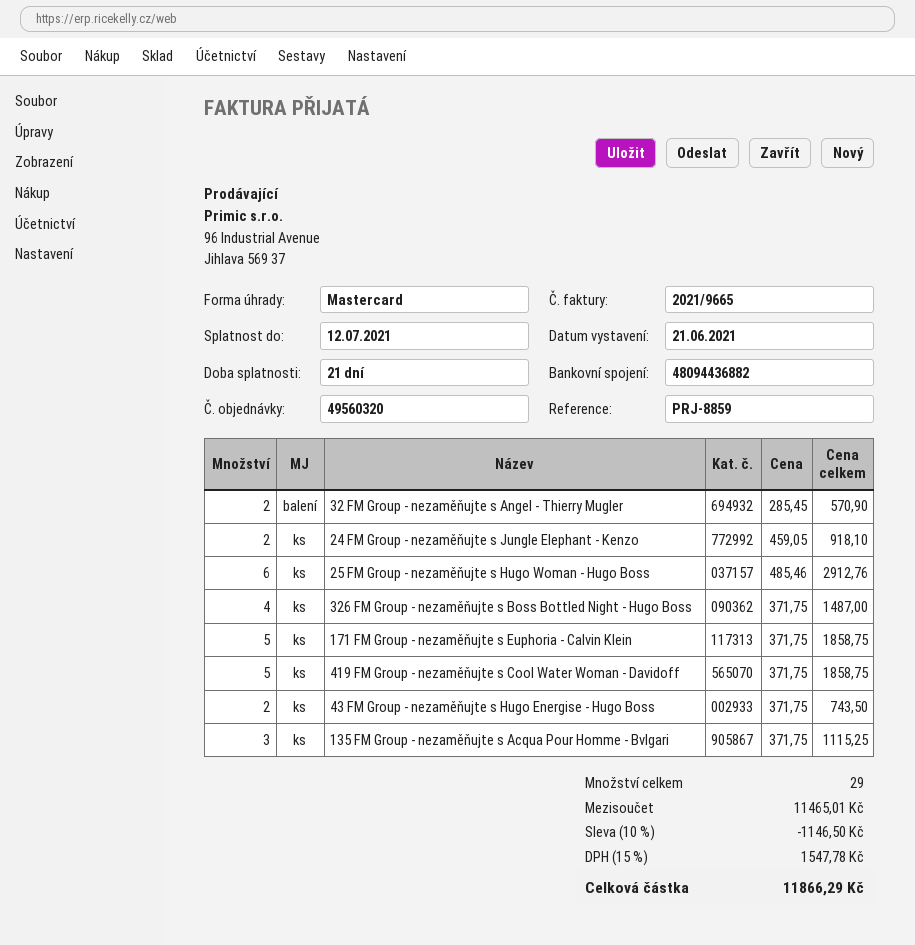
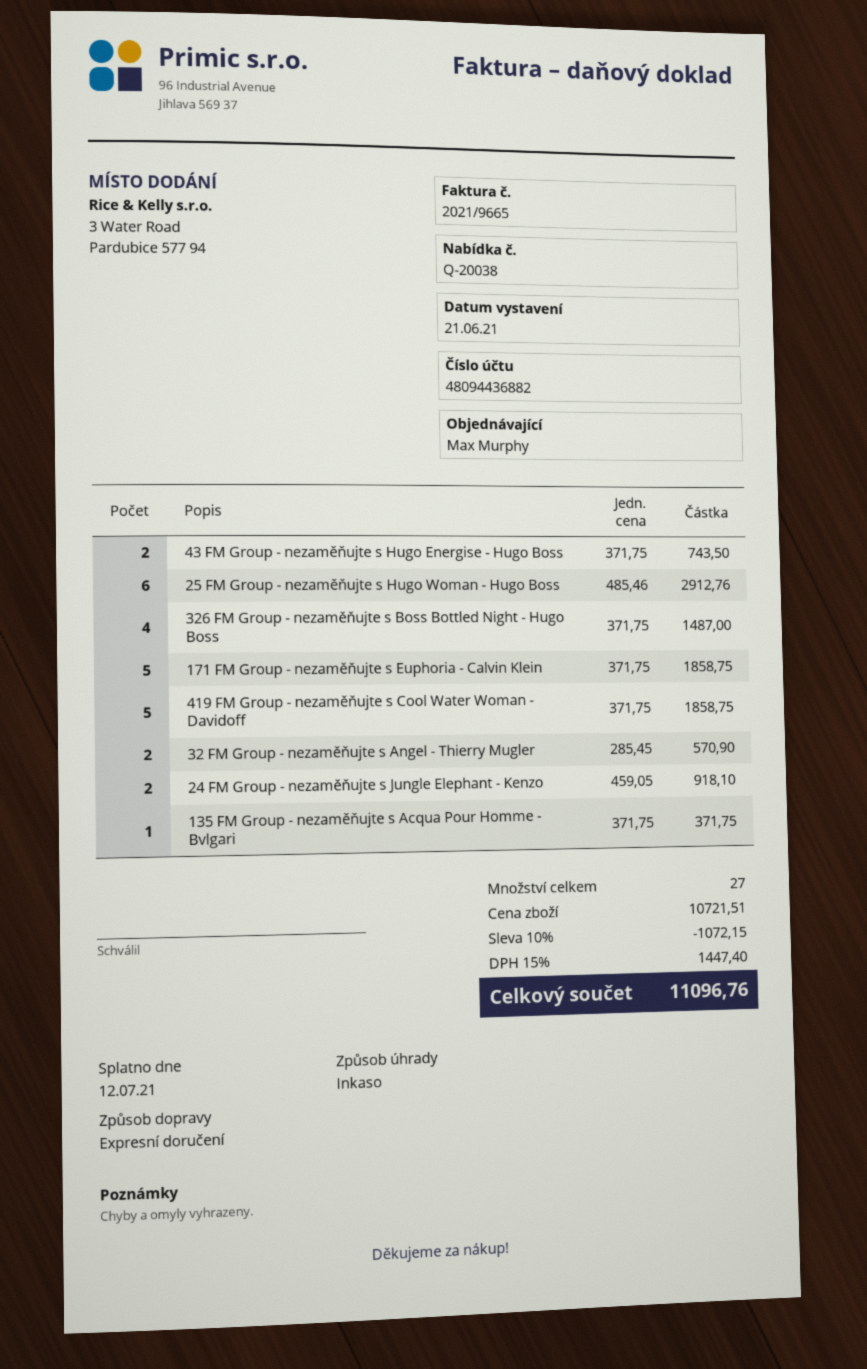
payment method: Mastercard -> direct debit
135 FM Group - nezaměňujte s Acqua Pour Homme - Bvlgari: 3 x 371.75 = 1115.25 -> 1 x 371.75 = 371.75
total quantity: 29 -> 27
subtotal: 11465.01 -> 10721.51
discount: 10% = 1146.50 -> 10% = 1072.15
tax: 15% = 1547.78 -> 15% = 1447.40
total: 11866.29 -> 11096.76

